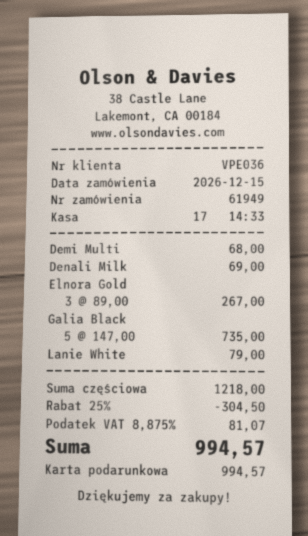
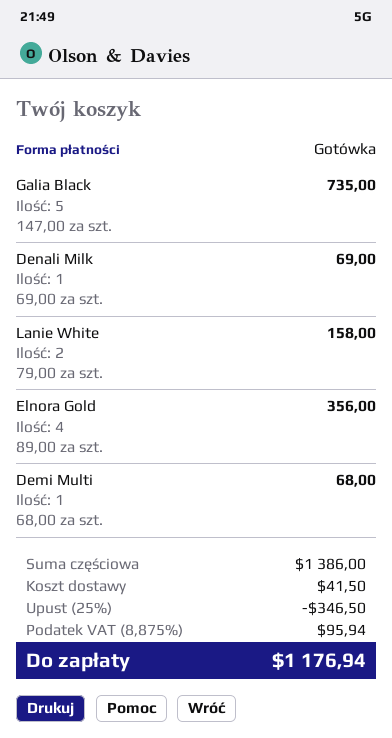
payment method: gift card -> cash
Elnora Gold: 3 x 89.00 = 267.00 -> 4 x 89.00 = 356.00
Lanie White: 1 x 79.00 = 79.00 -> 2 x 79.00 = 158.00
subtotal: 1218.00 -> 1386.00
discount: 25% = 304.50 -> 25% = 346.50
shipping: none -> 41.50
tax: 8.875% = 81.07 -> 8.875% = 95.94
total: 994.57 -> 1176.94

